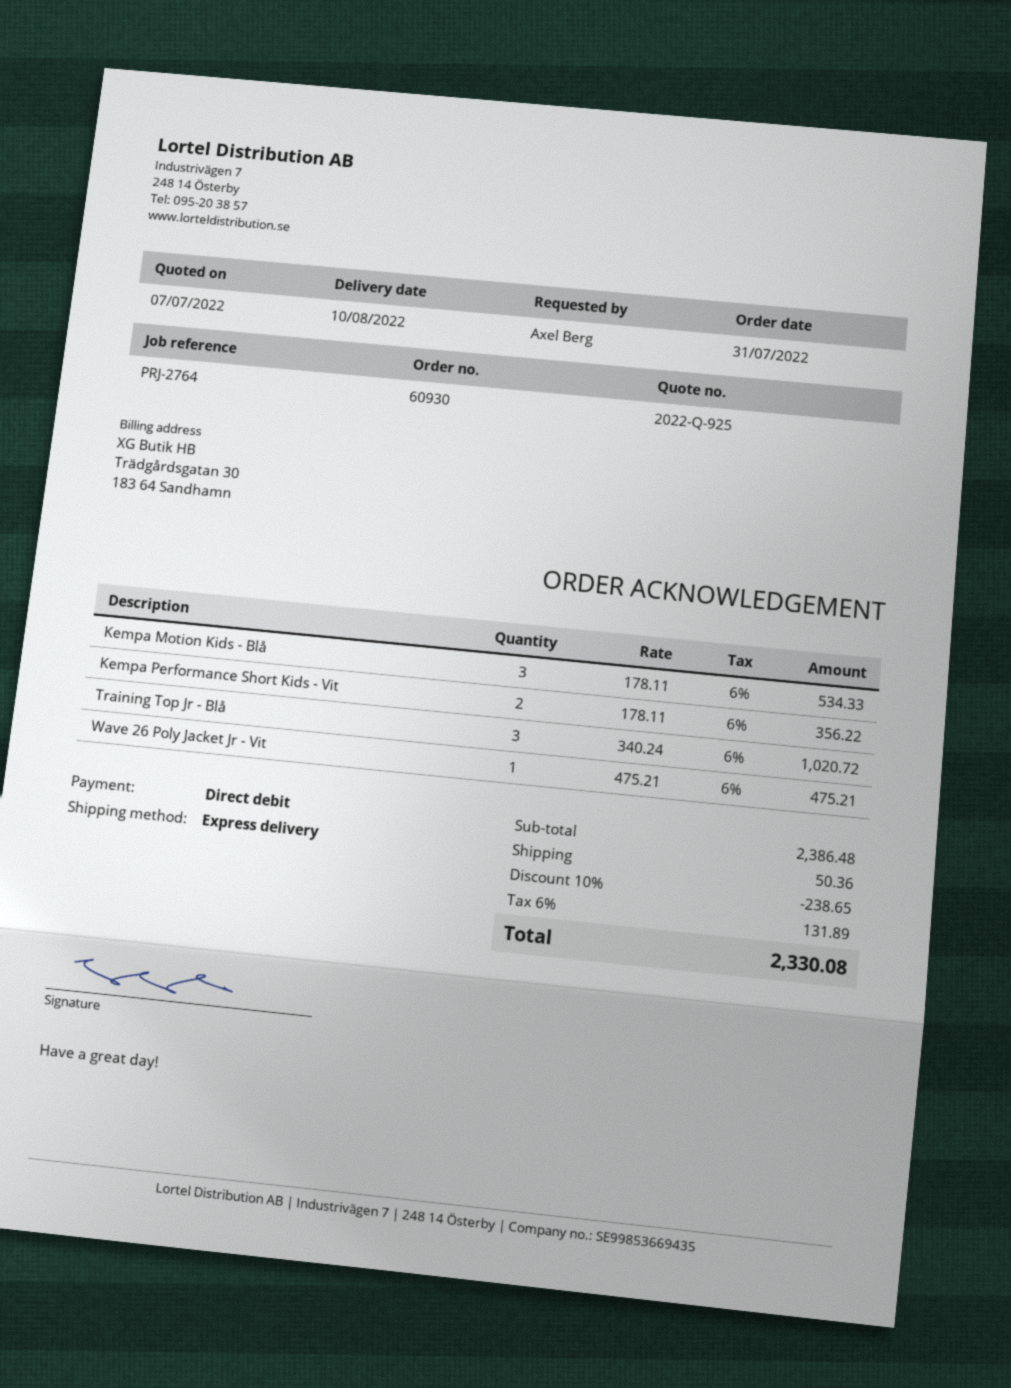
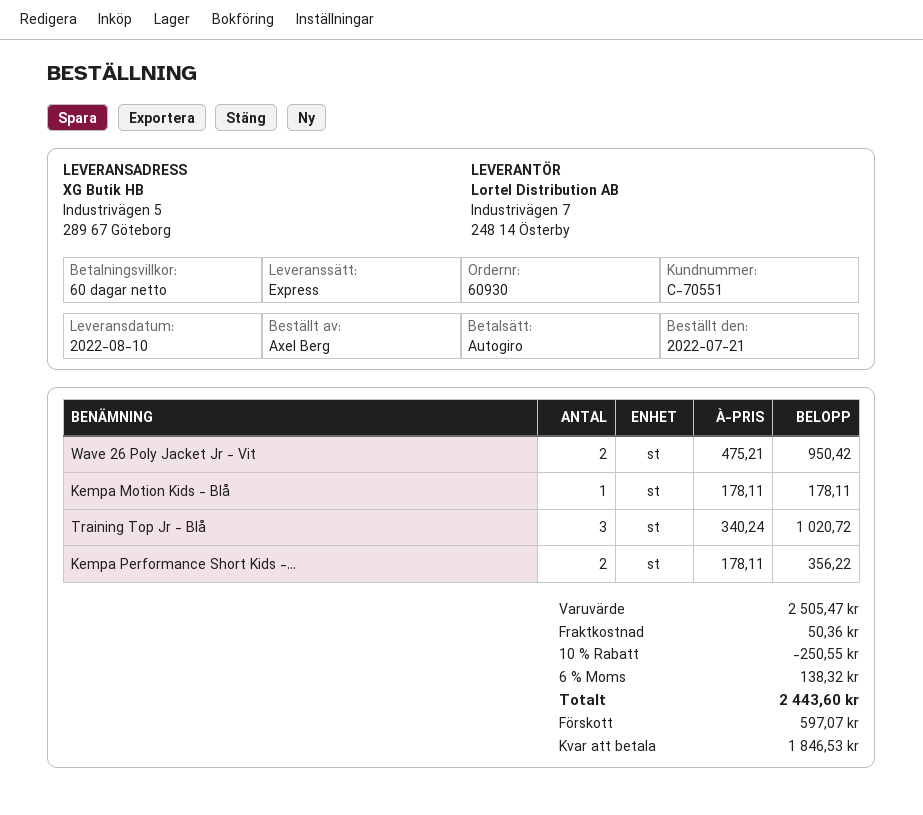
order date: 2022-07-31 -> 2022-07-21
Kempa Motion Kids - Blå: 3 x 178.11 = 534.33 -> 1 x 178.11 = 178.11
Wave 26 Poly Jacket Jr - Vit: 1 x 475.21 = 475.21 -> 2 x 475.21 = 950.42
subtotal: 2386.48 -> 2505.47
discount: 10% = 238.65 -> 10% = 250.55
tax: 6% = 131.89 -> 6% = 138.32
total: 2330.08 -> 2443.60

